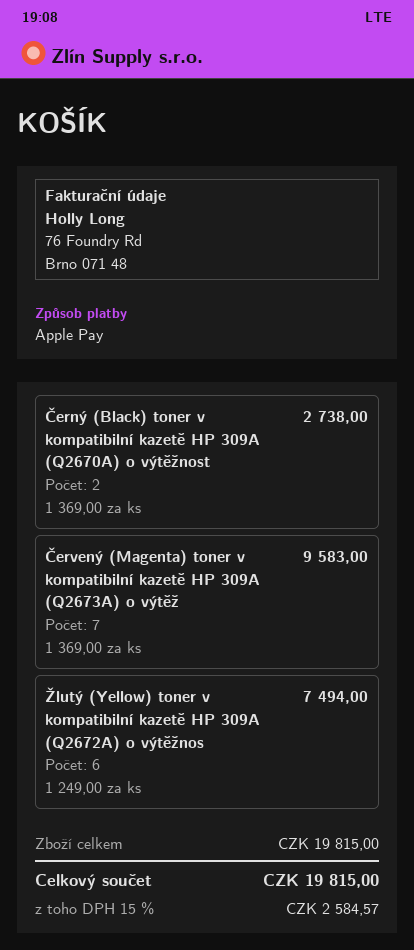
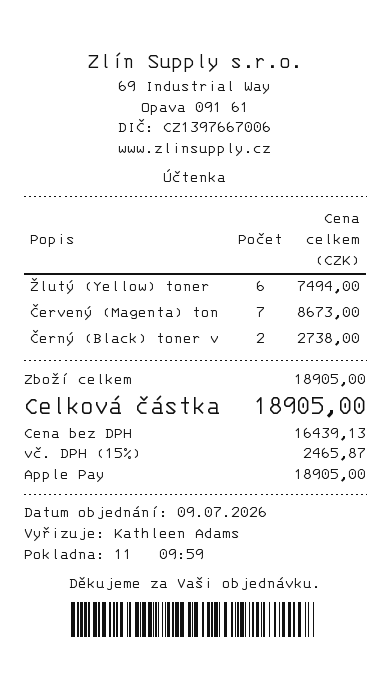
Červený (Magenta) toner v kompatibilní kazetě HP 309A (Q2673A) o výtěž: 7 for 9583.00 -> 7 for 8673.00
subtotal: 19815.00 -> 18905.00
tax: 15% = 2584.57 -> 15% = 2465.87
total: 19815.00 -> 18905.00

